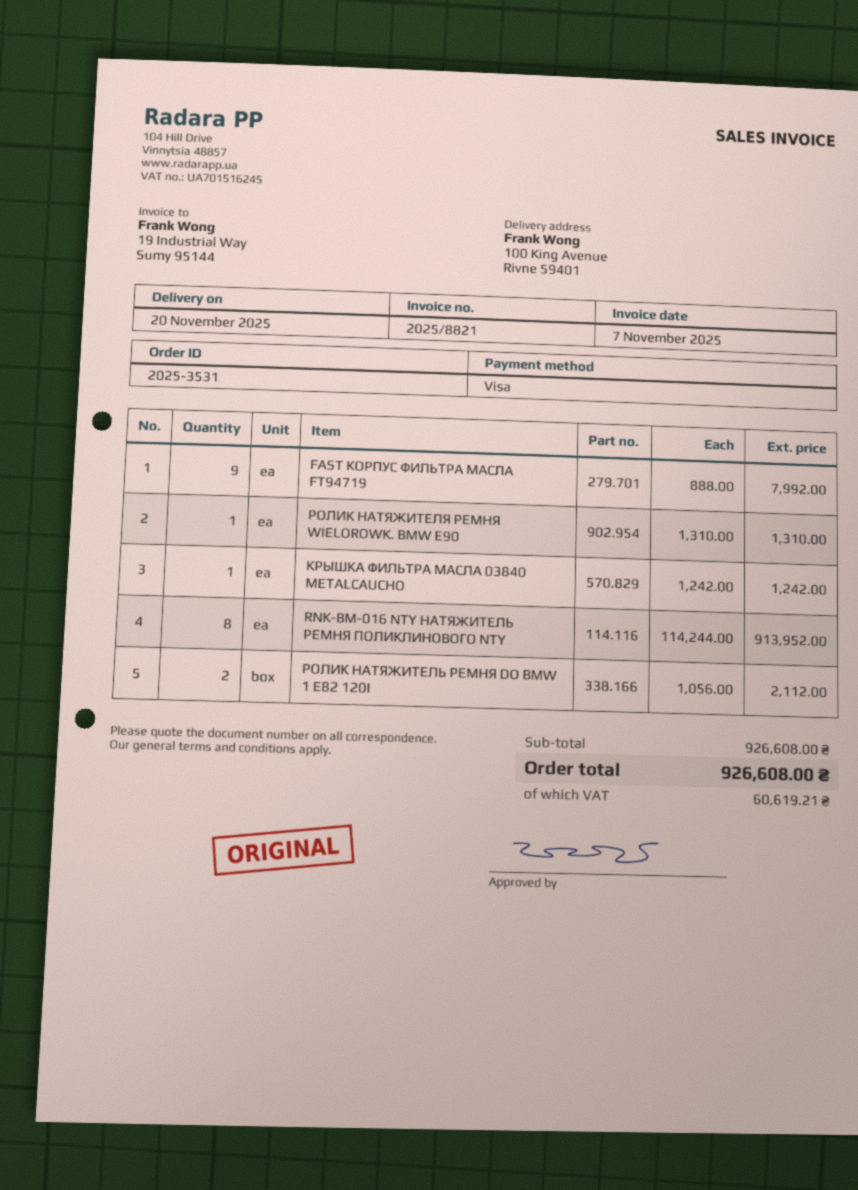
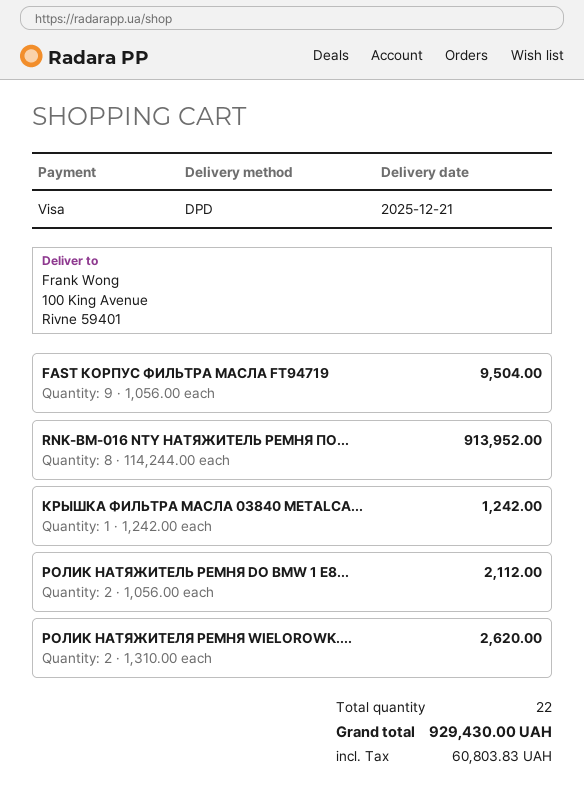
delivery date: 2025-11-20 -> 2025-12-21
FAST КОРПУС ФИЛЬТРА МАСЛА FT94719: 9 x 888.00 = 7992.00 -> 9 x 1056.00 = 9504.00
РОЛИК НАТЯЖИТЕЛЯ РЕМНЯ WIELOROWK. BMW E90: 1 x 1310.00 = 1310.00 -> 2 x 1310.00 = 2620.00
tax: 60619.21 -> 60803.83
total: 926608.00 -> 929430.00

